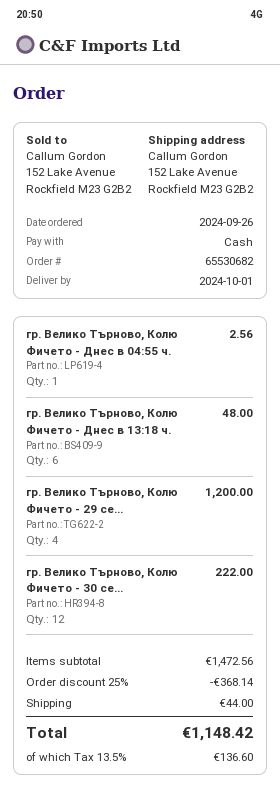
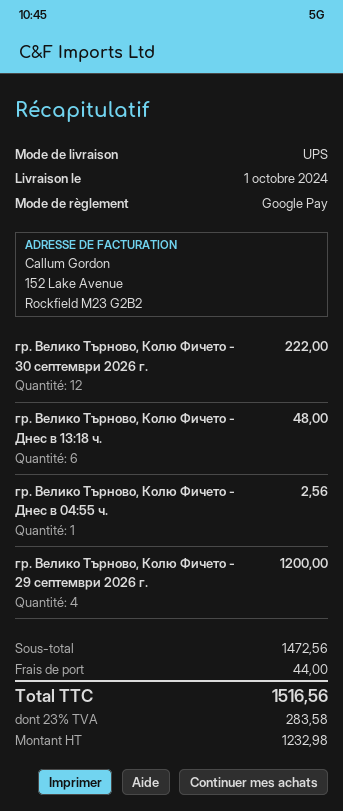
payment method: cash -> Google Pay
discount: 25% = 368.14 -> none
tax: 13.5% = 136.60 -> 23% = 283.58
total: 1148.42 -> 1516.56

